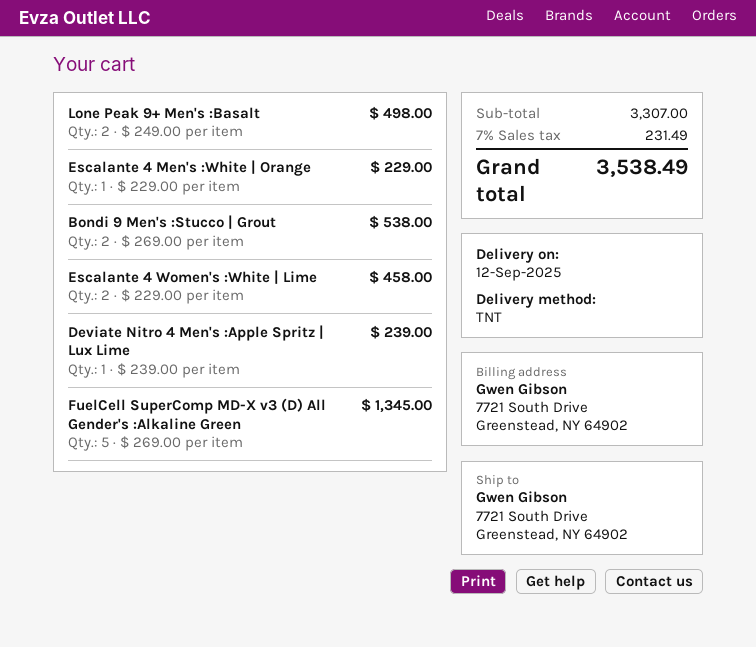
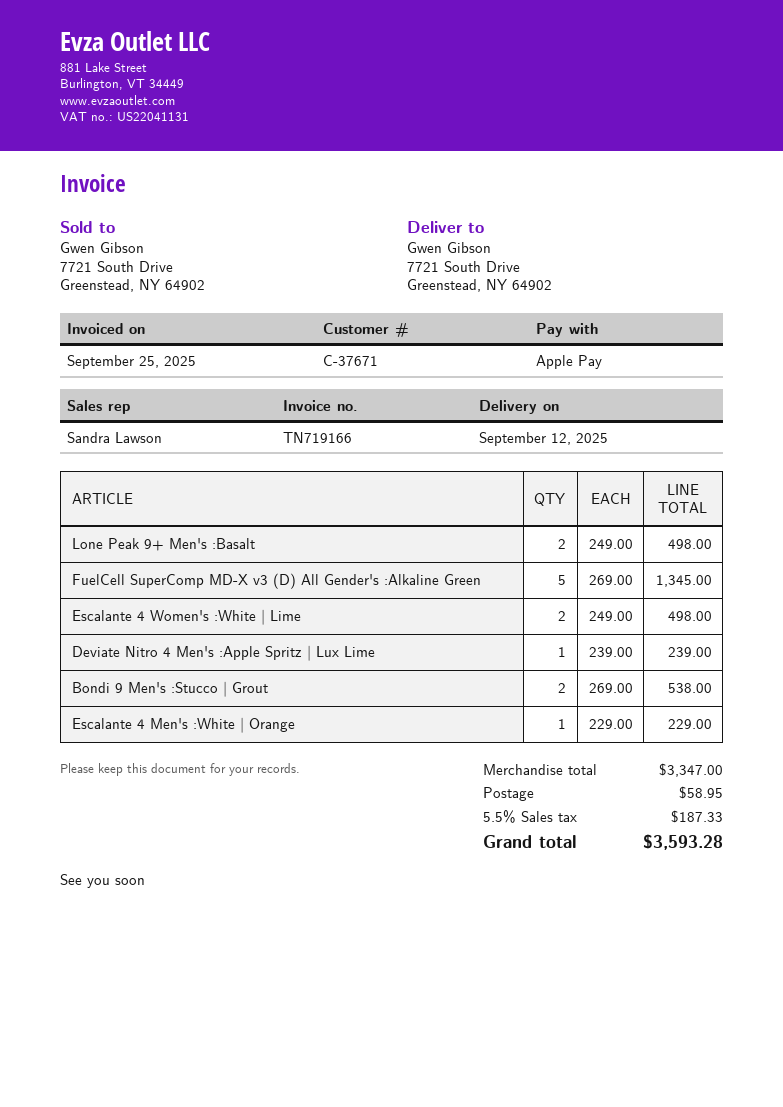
Escalante 4 Women's :White | Lime: 2 x 229.00 = 458.00 -> 2 x 249.00 = 498.00
subtotal: 3307.00 -> 3347.00
shipping: none -> 58.95
tax: 7% = 231.49 -> 5.5% = 187.33
total: 3538.49 -> 3593.28

